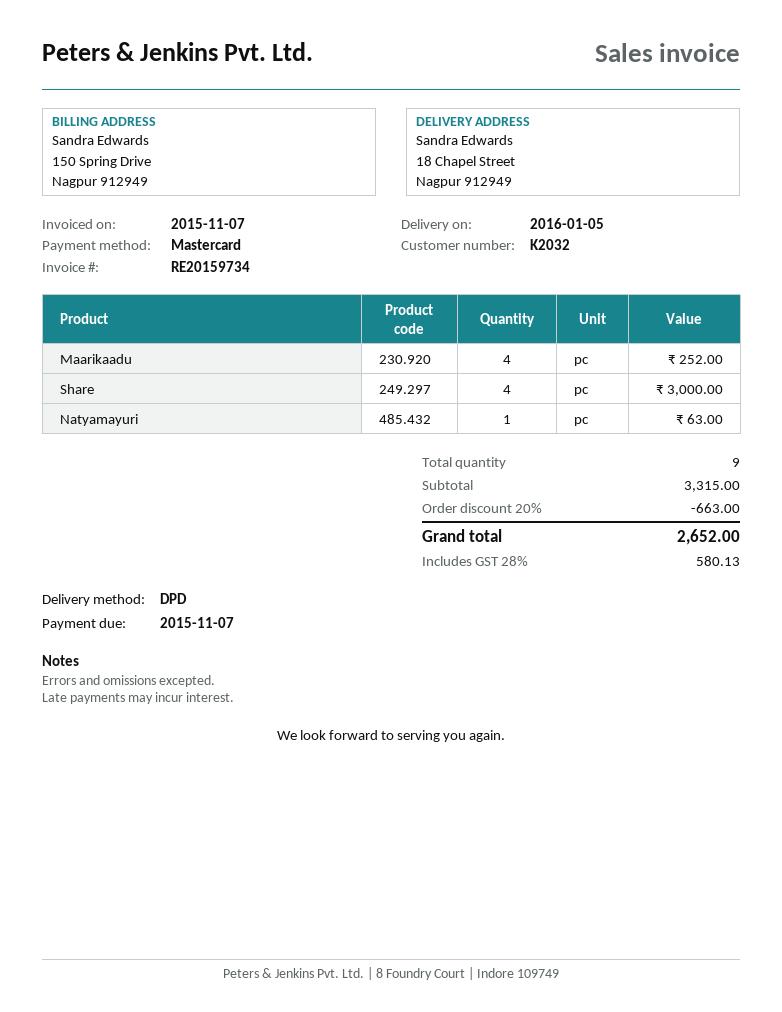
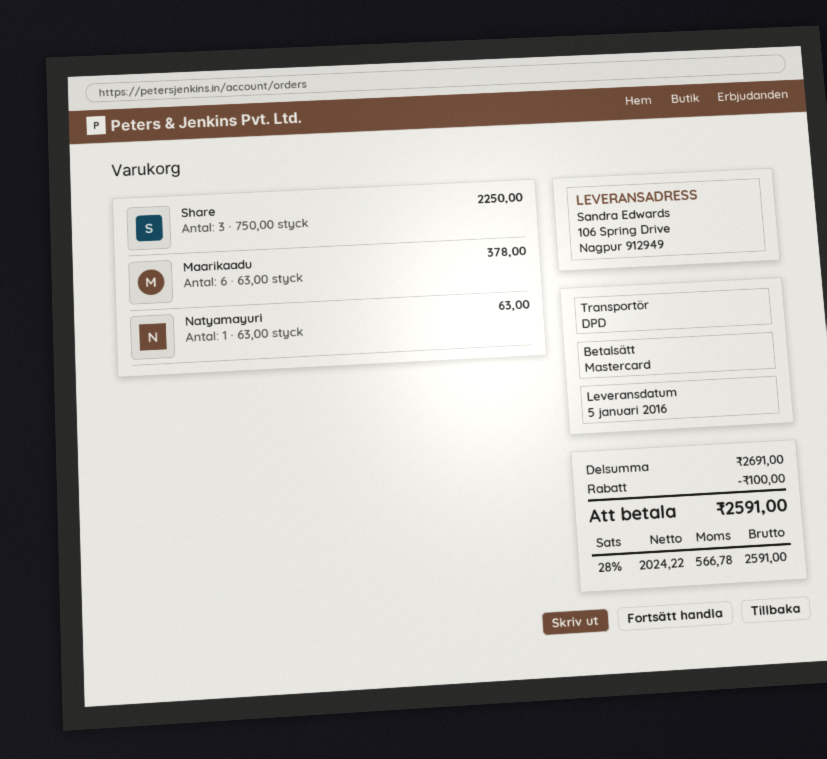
ship to: 18 Chapel Street, Nagpur 912949 -> 106 Spring Drive, Nagpur 912949
Maarikaadu: 4 for 252.00 -> 6 for 378.00
Share: 4 for 3000.00 -> 3 for 2250.00
subtotal: 3315.00 -> 2691.00
discount: 663.00 -> 100.00
tax: 28% = 580.13 -> 28% = 566.78
total: 2652.00 -> 2591.00

